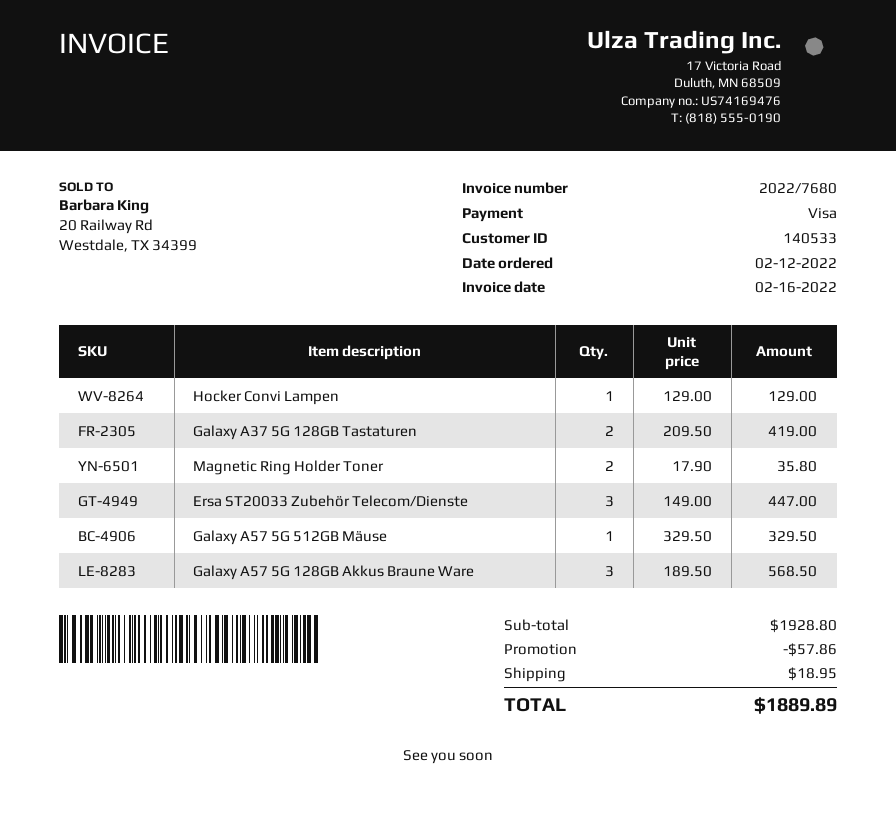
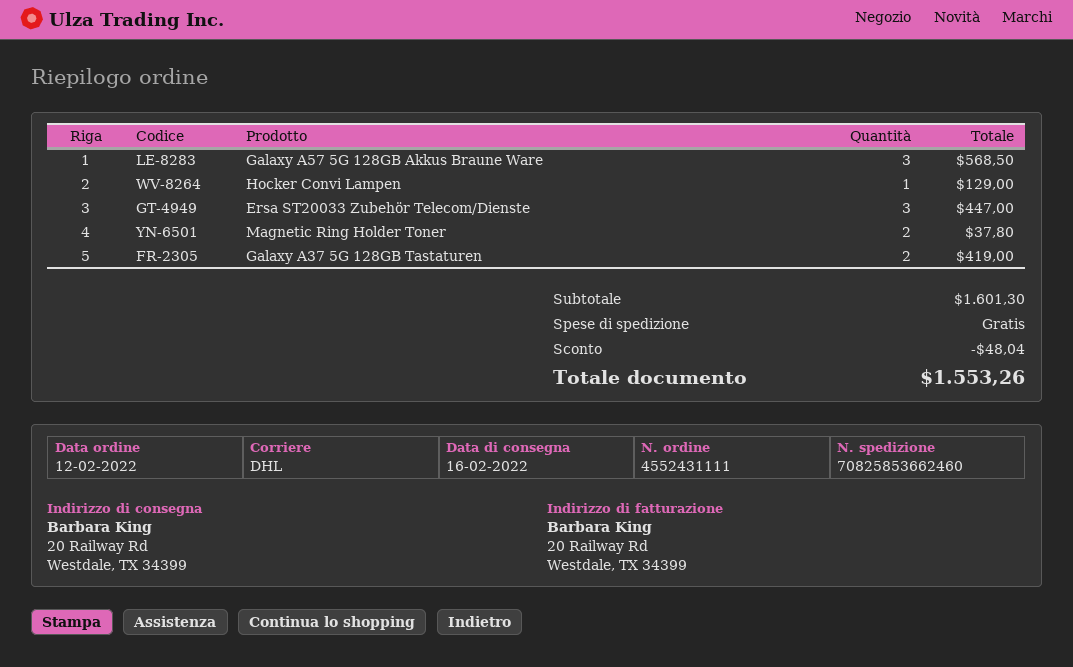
Magnetic Ring Holder Toner: 2 for 35.80 -> 2 for 37.80
Galaxy A57 5G 512GB Mäuse: 1 for 329.50 -> none
subtotal: 1928.80 -> 1601.30
discount: 57.86 -> 48.04
shipping: 18.95 -> 0.00
total: 1889.89 -> 1553.26

